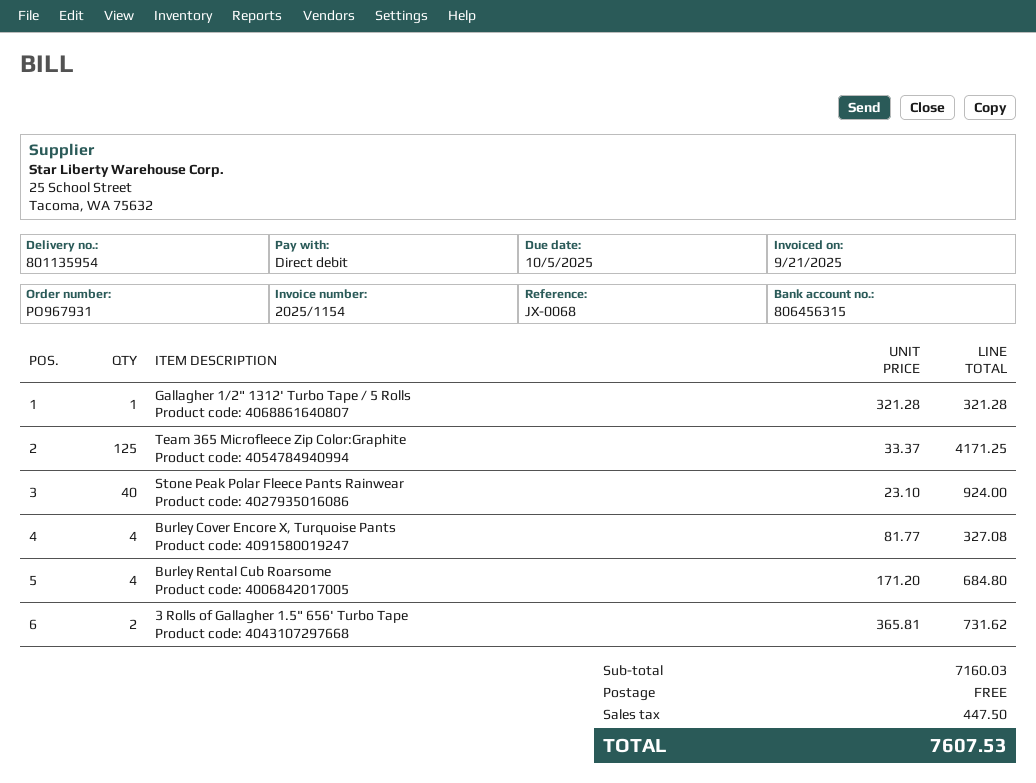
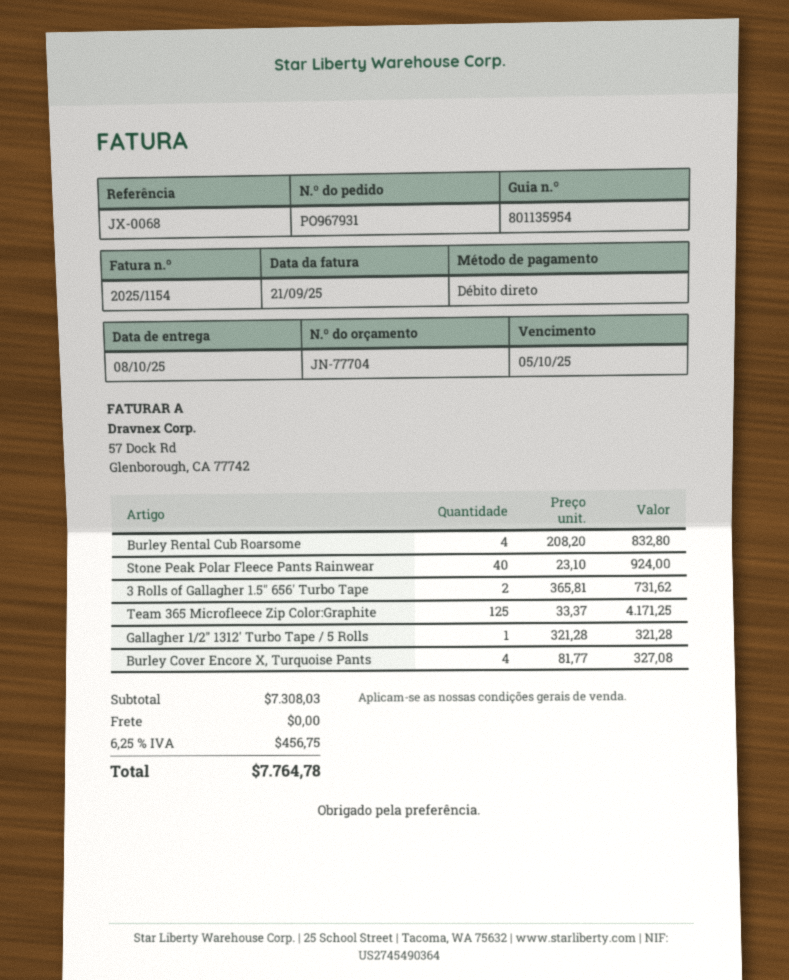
Burley Rental Cub Roarsome: 4 x 171.20 = 684.80 -> 4 x 208.20 = 832.80
subtotal: 7160.03 -> 7308.03
tax: 447.50 -> 456.75
total: 7607.53 -> 7764.78

